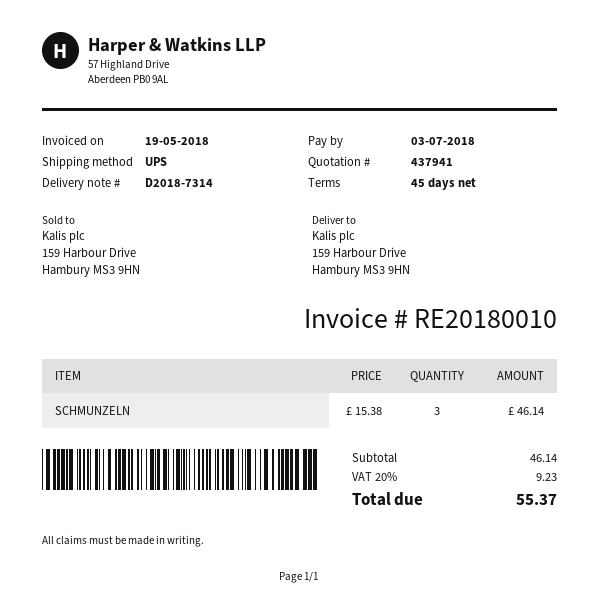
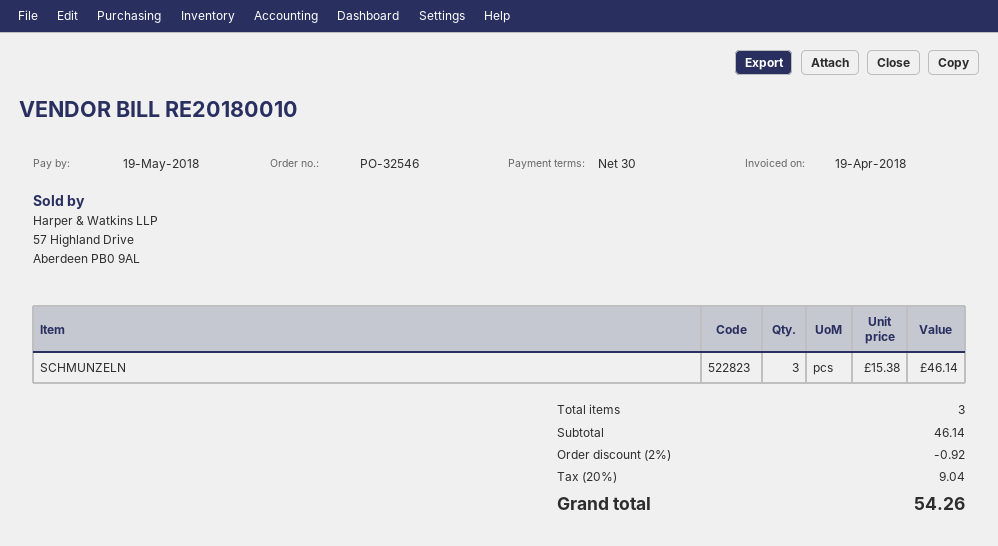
invoice date: 2018-05-19 -> 2018-04-19
payment terms: 45 days -> 30 days
due date: 2018-07-03 -> 2018-05-19
discount: none -> 2% = 0.92
tax: 20% = 9.23 -> 20% = 9.04
total: 55.37 -> 54.26

